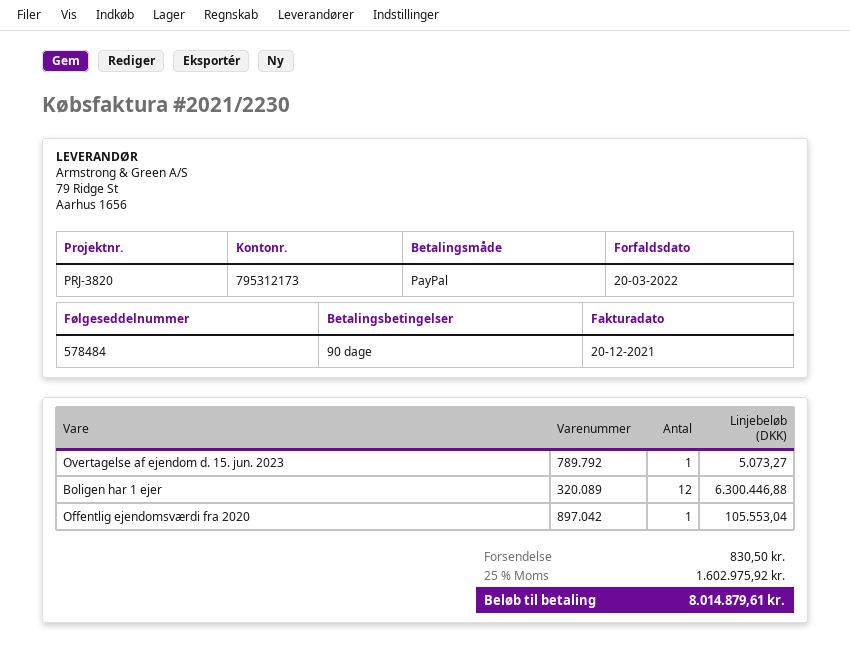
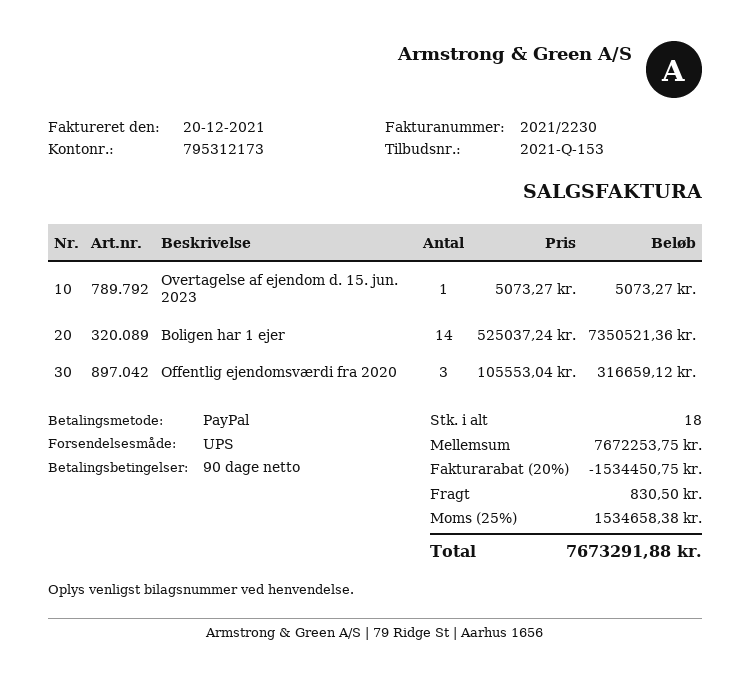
Boligen har 1 ejer: 12 for 6300446.88 -> 14 for 7350521.36
Offentlig ejendomsværdi fra 2020: 1 for 105553.04 -> 3 for 316659.12
discount: none -> 20% = 1534450.75
tax: 25% = 1602975.92 -> 25% = 1534658.38
total: 8014879.61 -> 7673291.88

